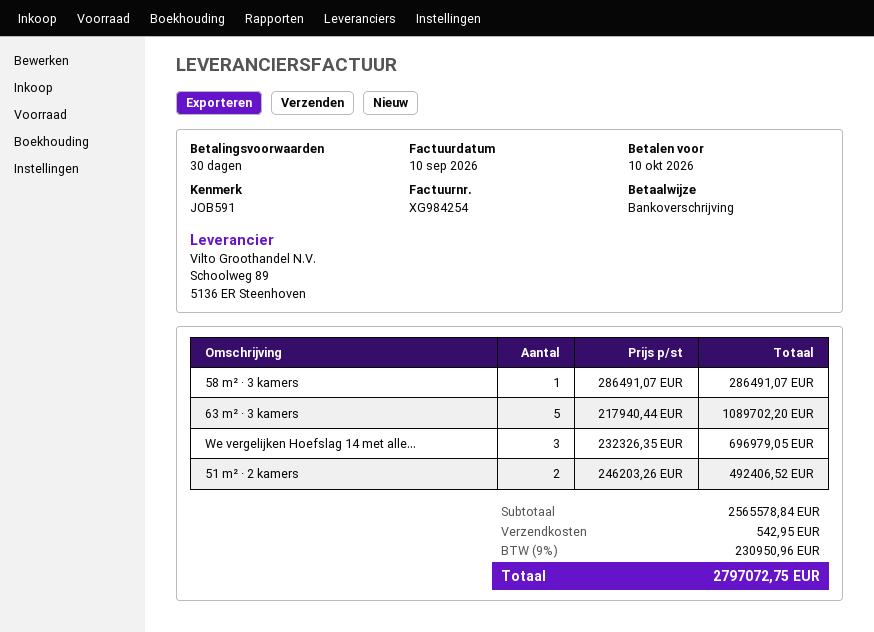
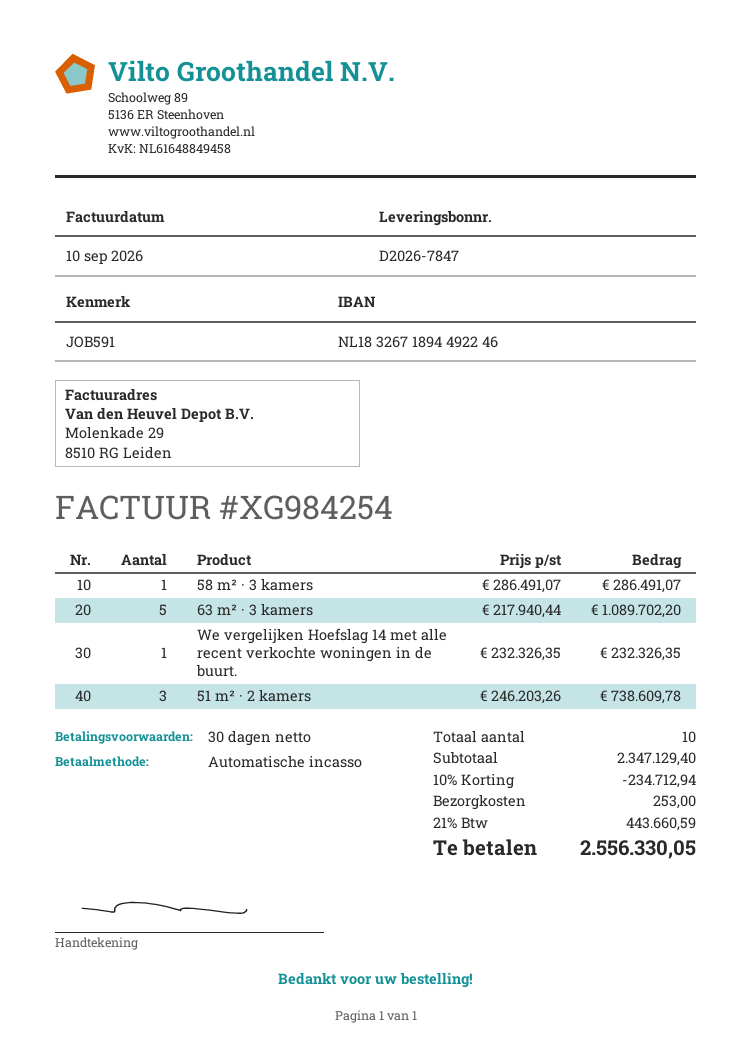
payment method: bank transfer -> direct debit
We vergelijken Hoefslag 14 met alle...: 3 x 232326.35 = 696979.05 -> 1 x 232326.35 = 232326.35
51 m² · 2 kamers: 2 x 246203.26 = 492406.52 -> 3 x 246203.26 = 738609.78
subtotal: 2565578.84 -> 2347129.40
discount: none -> 10% = 234712.94
shipping: 542.95 -> 253.00
tax: 9% = 230950.96 -> 21% = 443660.59
total: 2797072.75 -> 2556330.05

